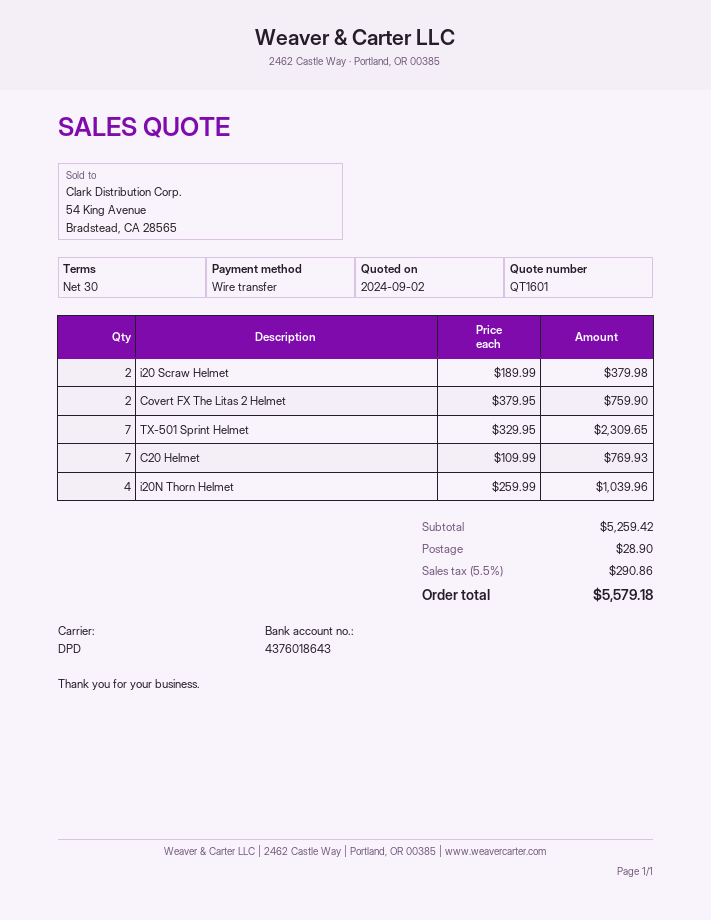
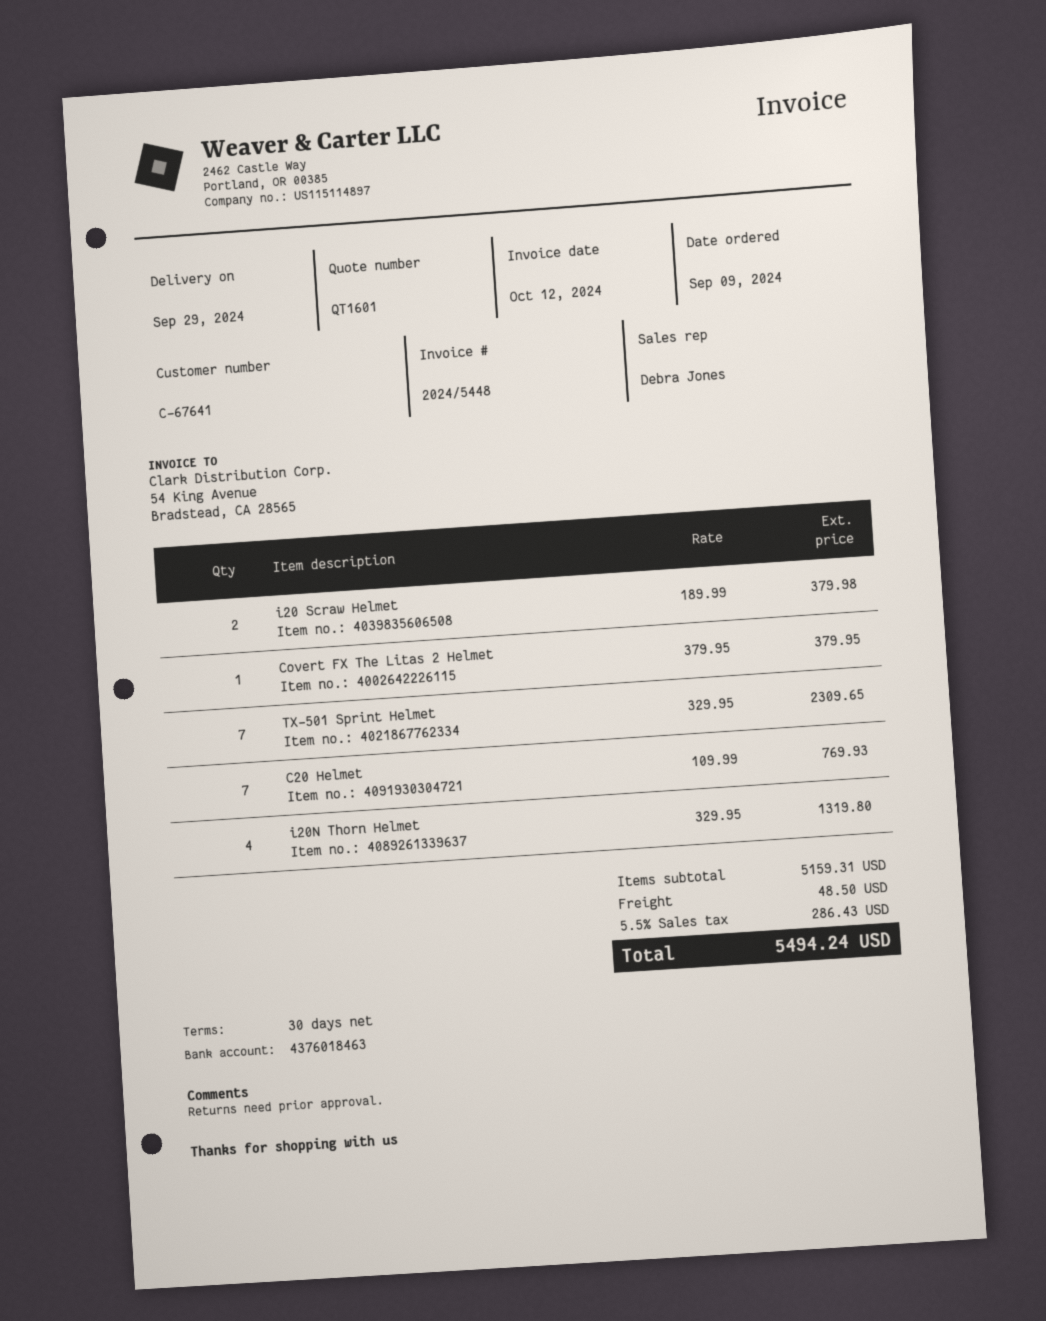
bank account: 4376018643 -> 4376018463
Covert FX The Litas 2 Helmet: 2 x 379.95 = 759.90 -> 1 x 379.95 = 379.95
i20N Thorn Helmet: 4 x 259.99 = 1039.96 -> 4 x 329.95 = 1319.80
subtotal: 5259.42 -> 5159.31
shipping: 28.90 -> 48.50
tax: 5.5% = 290.86 -> 5.5% = 286.43
total: 5579.18 -> 5494.24

